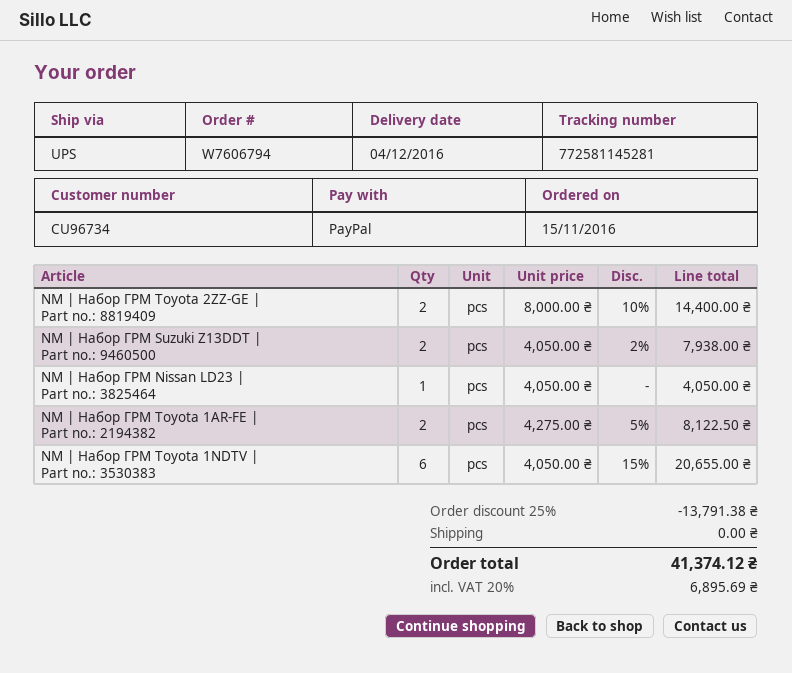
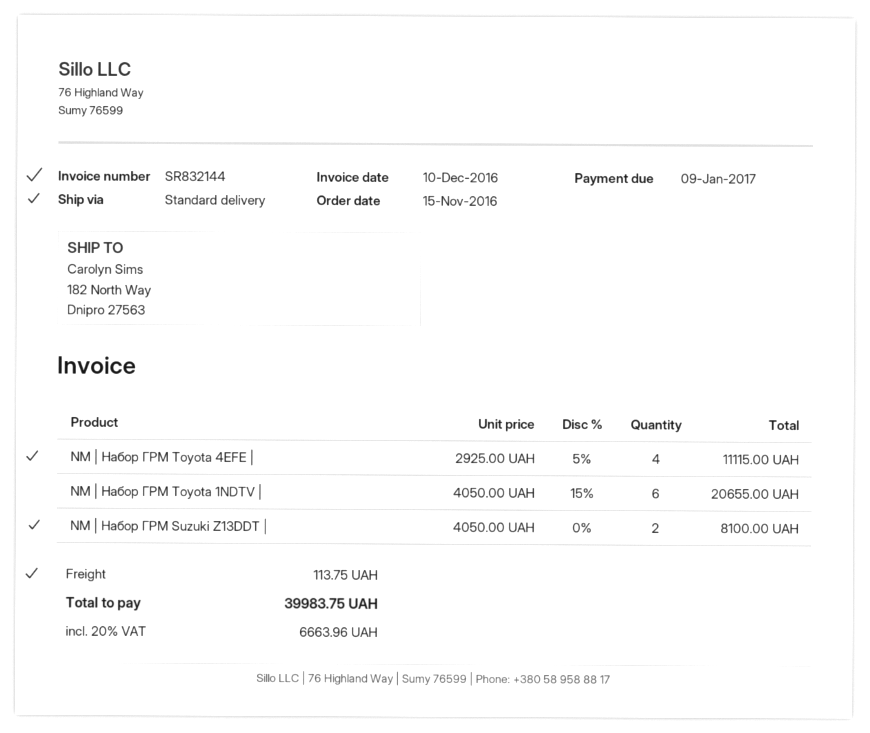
shipping method: UPS -> standard
NM | Набор ГРМ Toyota 2ZZ-GE |: 2 x 8000.00 - 10% = 14400.00 -> none
NM | Набор ГРМ Suzuki Z13DDT |: 2 x 4050.00 - 2% = 7938.00 -> 2 x 4050.00 = 8100.00
NM | Набор ГРМ Nissan LD23 |: 1 x 4050.00 = 4050.00 -> none
NM | Набор ГРМ Toyota 1AR-FE |: 2 x 4275.00 - 5% = 8122.50 -> none
NM | Набор ГРМ Toyota 4EFE |: none -> 4 x 2925.00 - 5% = 11115.00
discount: 25% = 13791.38 -> none
shipping: 0.00 -> 113.75
tax: 20% = 6895.69 -> 20% = 6663.96
total: 41374.12 -> 39983.75

